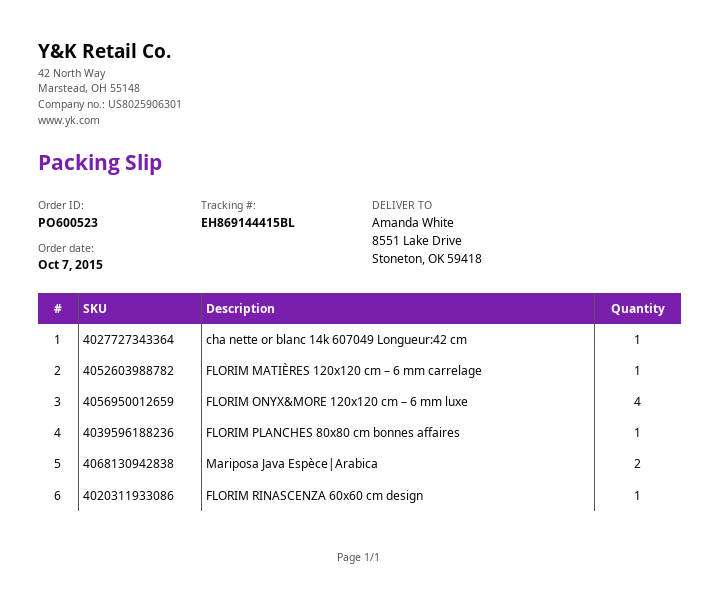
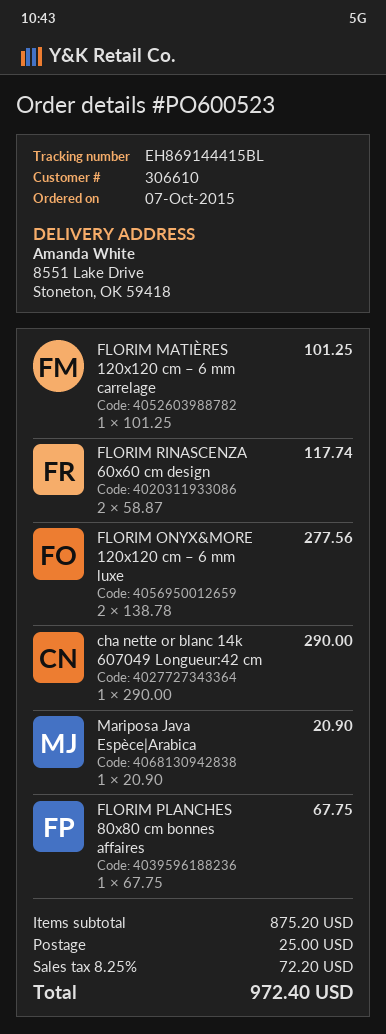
FLORIM ONYX&MORE 120x120 cm – 6 mm luxe: 4 -> 2
Mariposa Java Espèce|Arabica: 2 -> 1
FLORIM RINASCENZA 60x60 cm design: 1 -> 2

